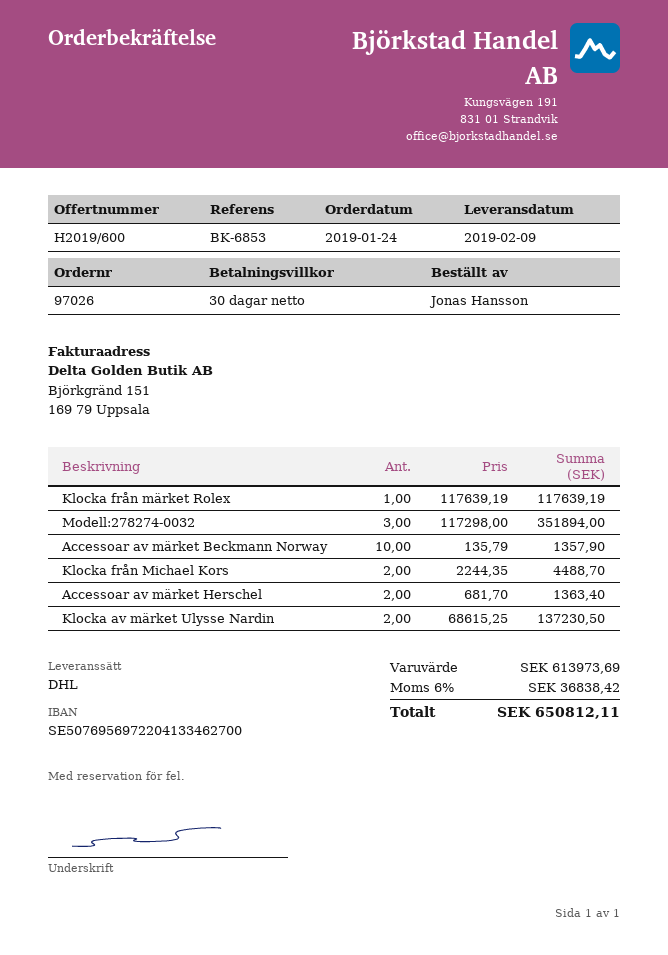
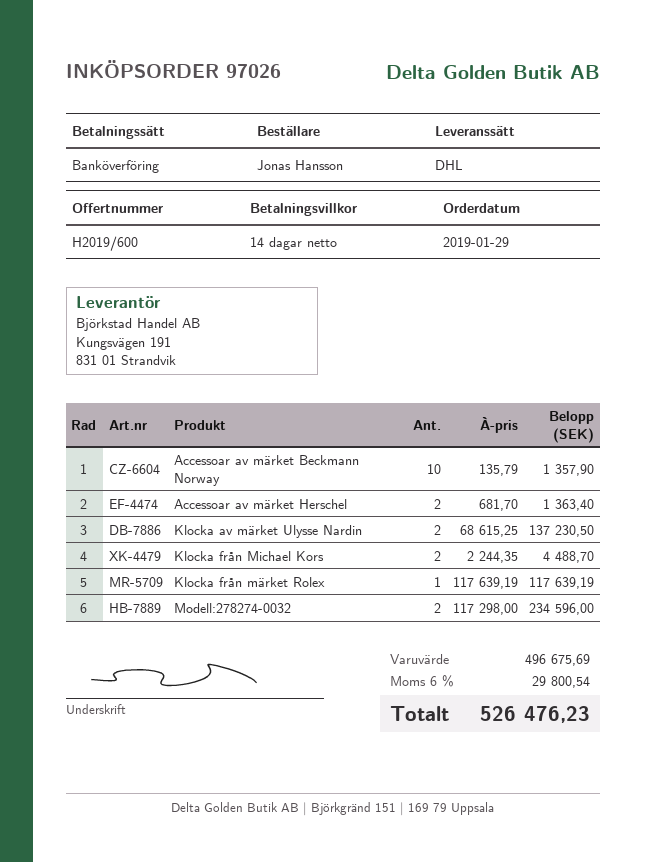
order date: 2019-01-24 -> 2019-01-29
payment terms: 30 days -> 14 days
Modell:278274-0032: 3 x 117298.00 = 351894.00 -> 2 x 117298.00 = 234596.00
subtotal: 613973.69 -> 496675.69
tax: 6% = 36838.42 -> 6% = 29800.54
total: 650812.11 -> 526476.23

